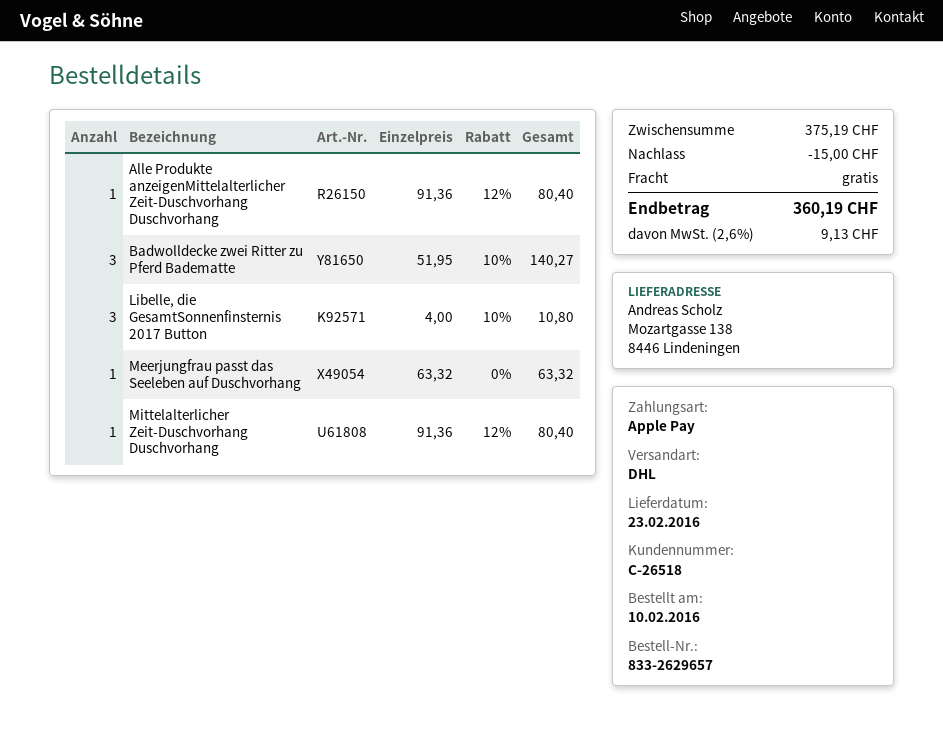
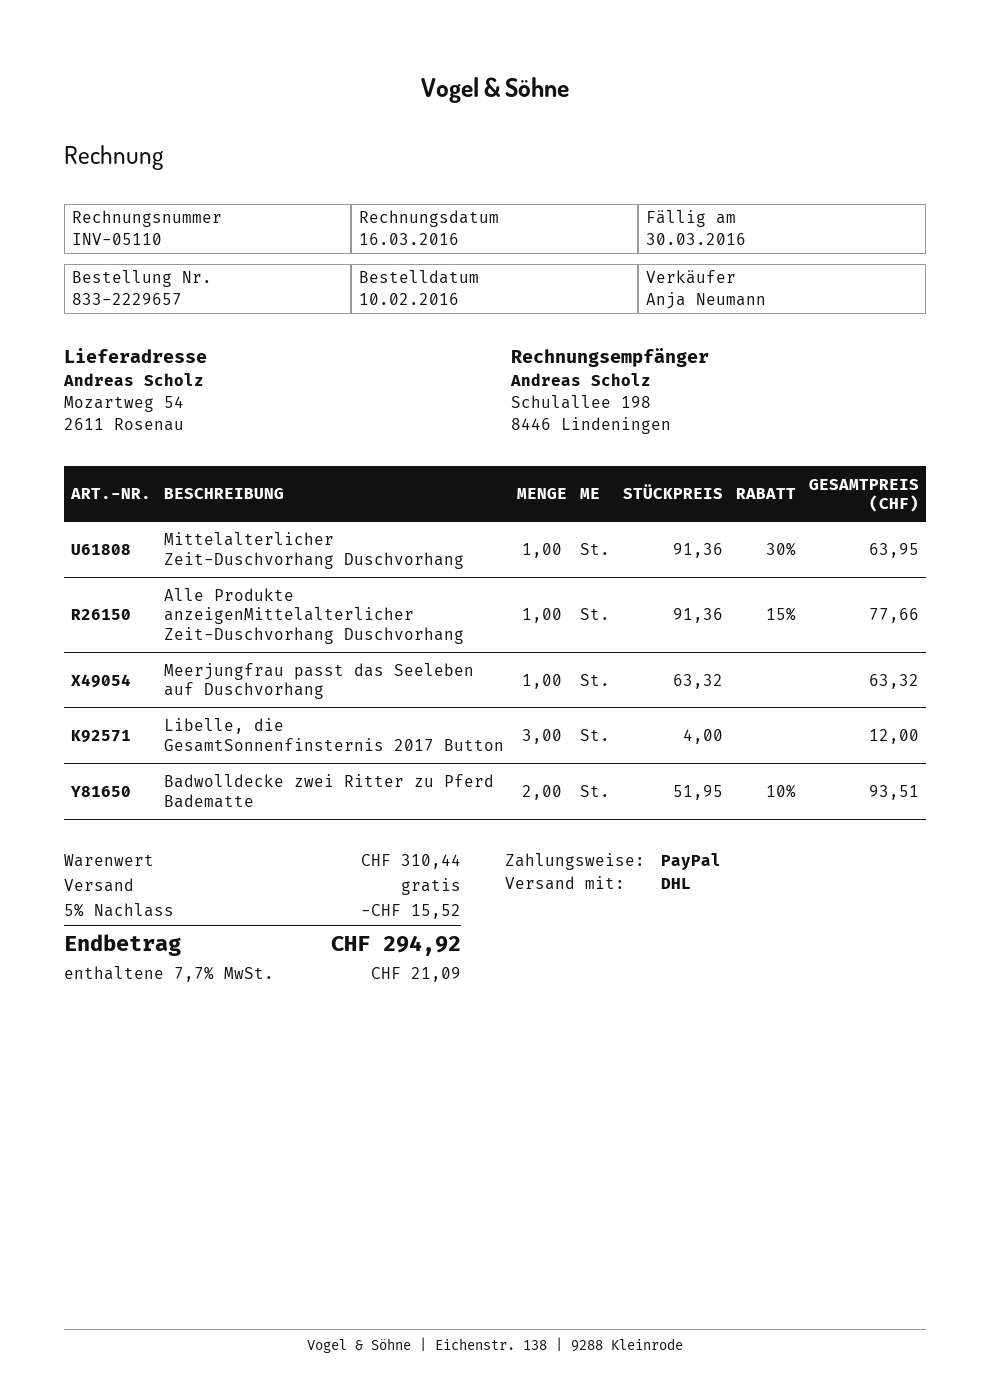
order number: 833-2629657 -> 833-2229657
payment method: Apple Pay -> PayPal
ship to: Mozartgasse 138, 8446 Lindeningen -> Mozartweg 54, 2611 Rosenau
Alle Produkte anzeigenMittelalterlicher Zeit-Duschvorhang Duschvorhang: 1 x 91.36 - 12% = 80.40 -> 1 x 91.36 - 15% = 77.66
Badwolldecke zwei Ritter zu Pferd Badematte: 3 x 51.95 - 10% = 140.27 -> 2 x 51.95 - 10% = 93.51
Libelle, die GesamtSonnenfinsternis 2017 Button: 3 x 4.00 - 10% = 10.80 -> 3 x 4.00 = 12.00
Mittelalterlicher Zeit-Duschvorhang Duschvorhang: 1 x 91.36 - 12% = 80.40 -> 1 x 91.36 - 30% = 63.95
subtotal: 375.19 -> 310.44
discount: 15.00 -> 15.52
tax: 2.6% = 9.13 -> 7.7% = 21.09
total: 360.19 -> 294.92

